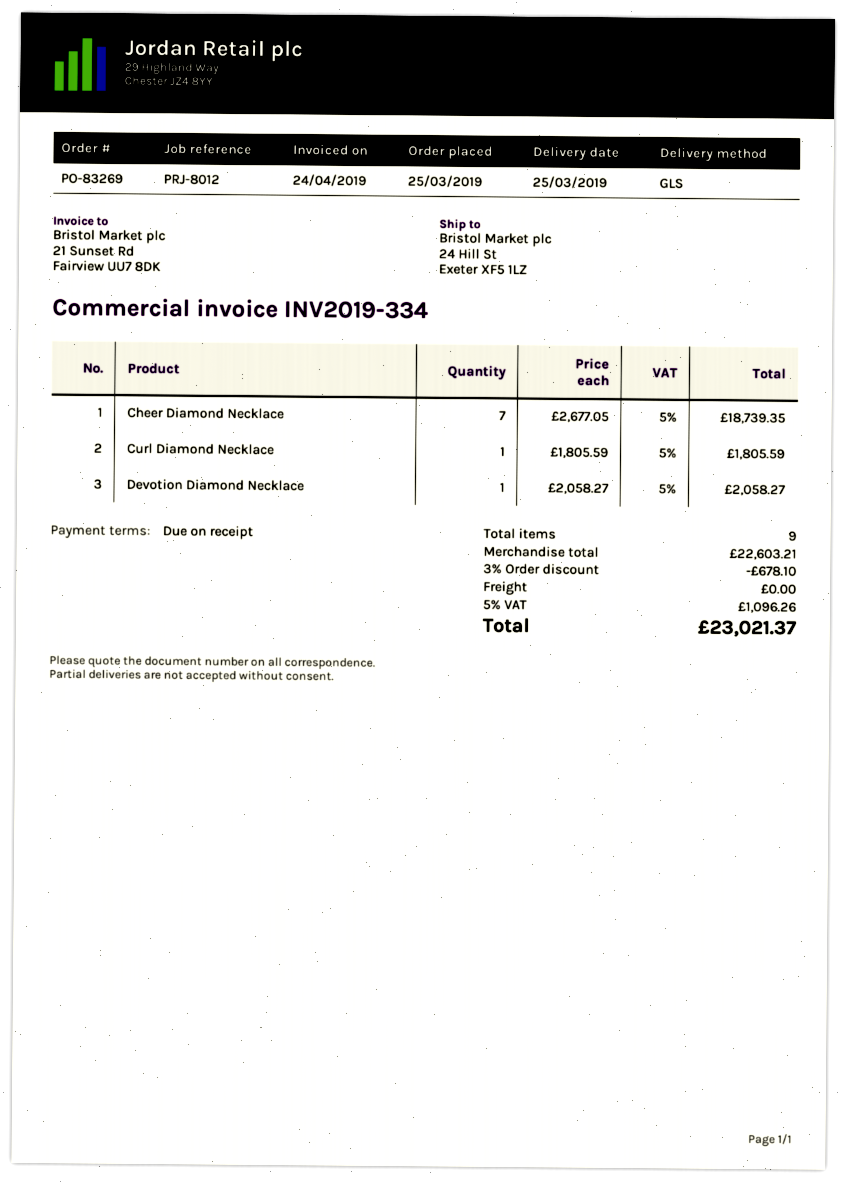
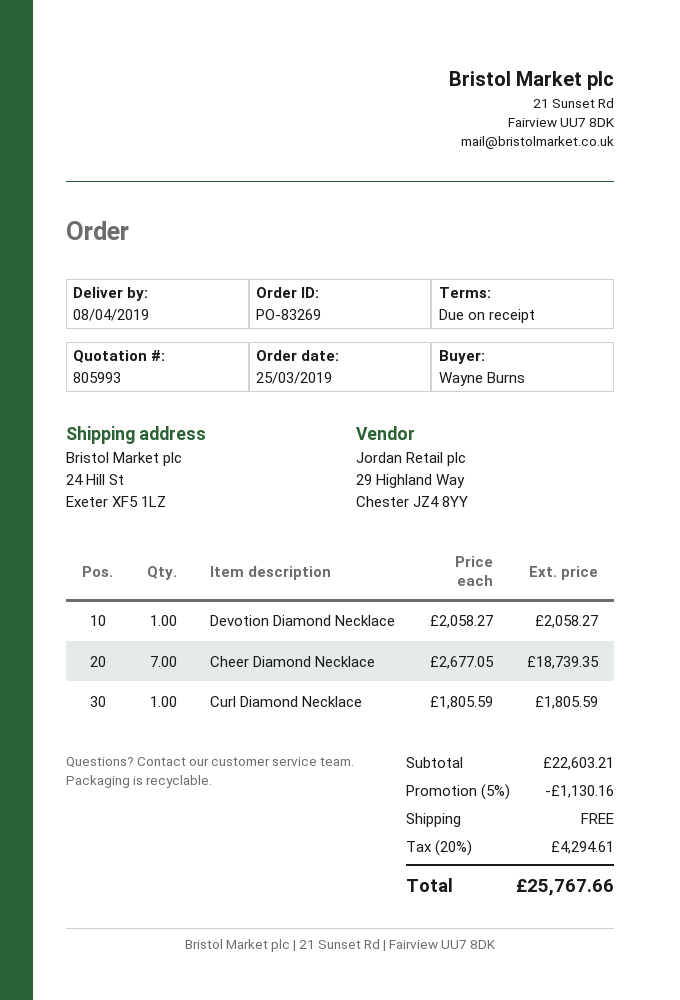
delivery date: 2019-03-25 -> 2019-04-08
discount: 3% = 678.10 -> 5% = 1130.16
tax: 5% = 1096.26 -> 20% = 4294.61
total: 23021.37 -> 25767.66

